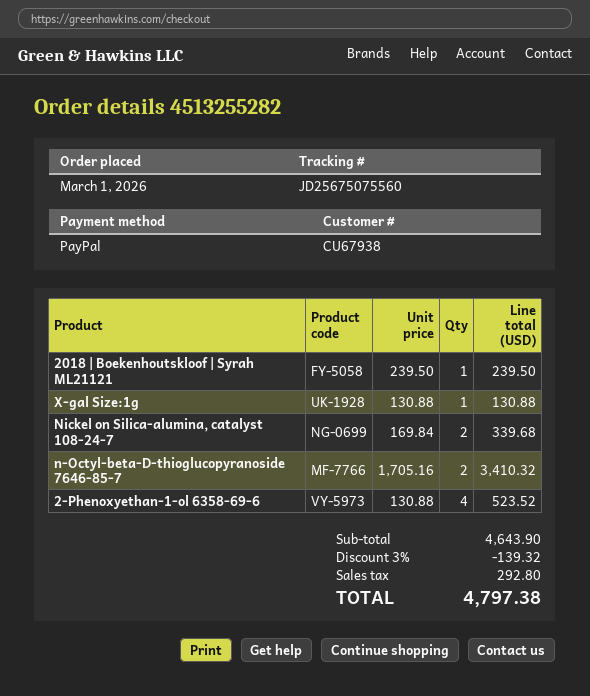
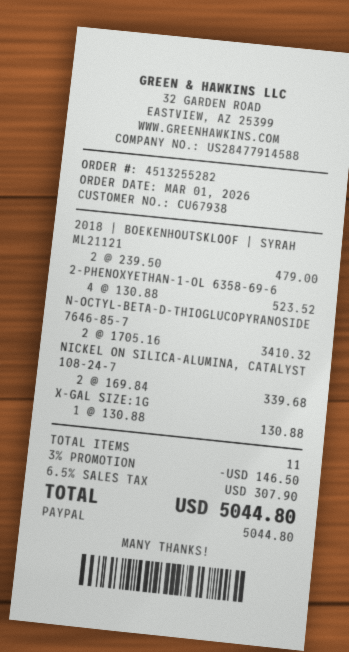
2018 | Boekenhoutskloof | Syrah ML21121: 1 x 239.50 = 239.50 -> 2 x 239.50 = 479.00
discount: 3% = 139.32 -> 3% = 146.50
tax: 292.80 -> 307.90
total: 4797.38 -> 5044.80

